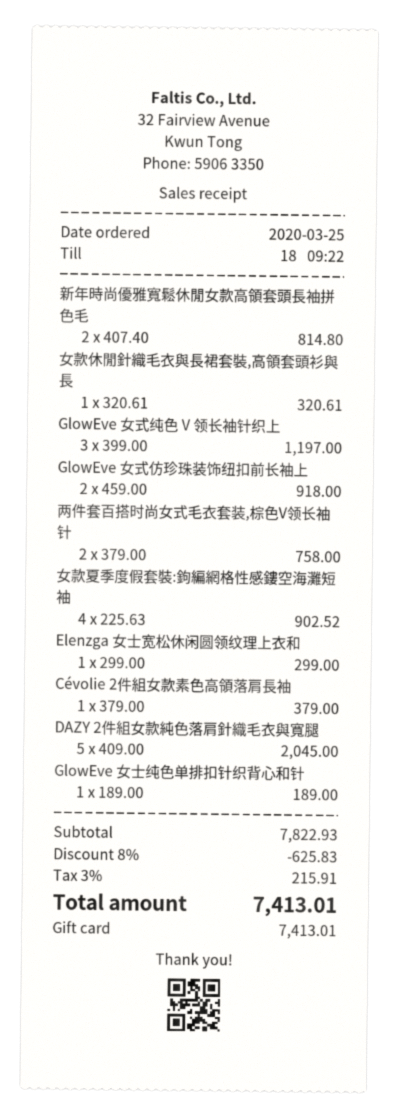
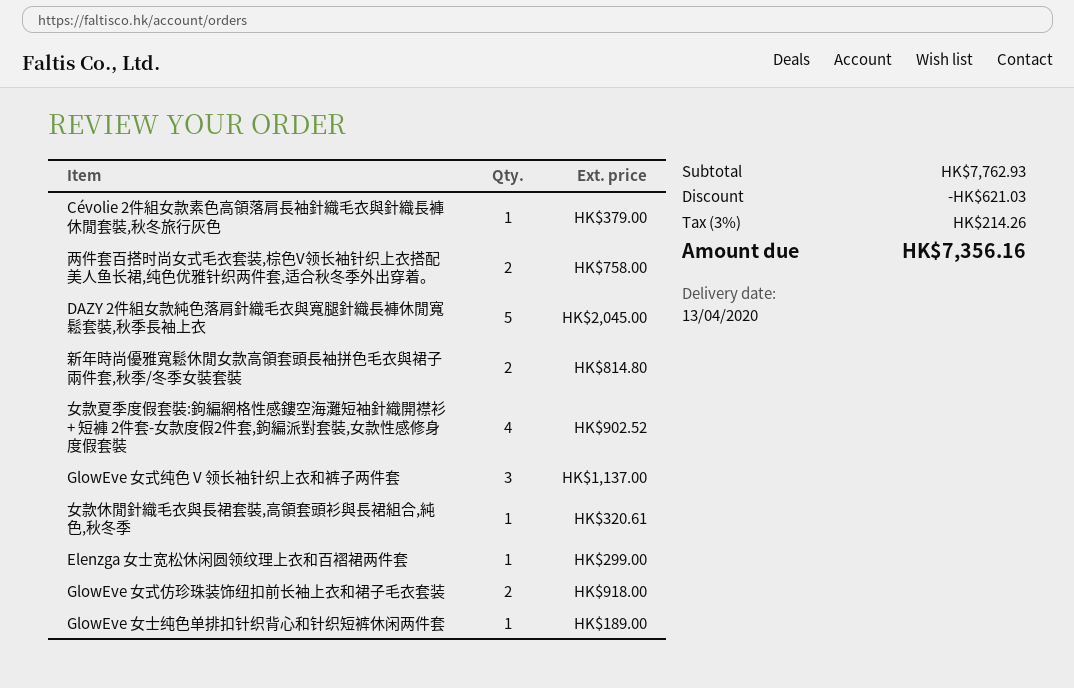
GlowEve 女式纯色 V 领长袖针织上: 3 for 1197.00 -> 3 for 1137.00
subtotal: 7822.93 -> 7762.93
discount: 625.83 -> 621.03
tax: 3% = 215.91 -> 3% = 214.26
total: 7413.01 -> 7356.16

